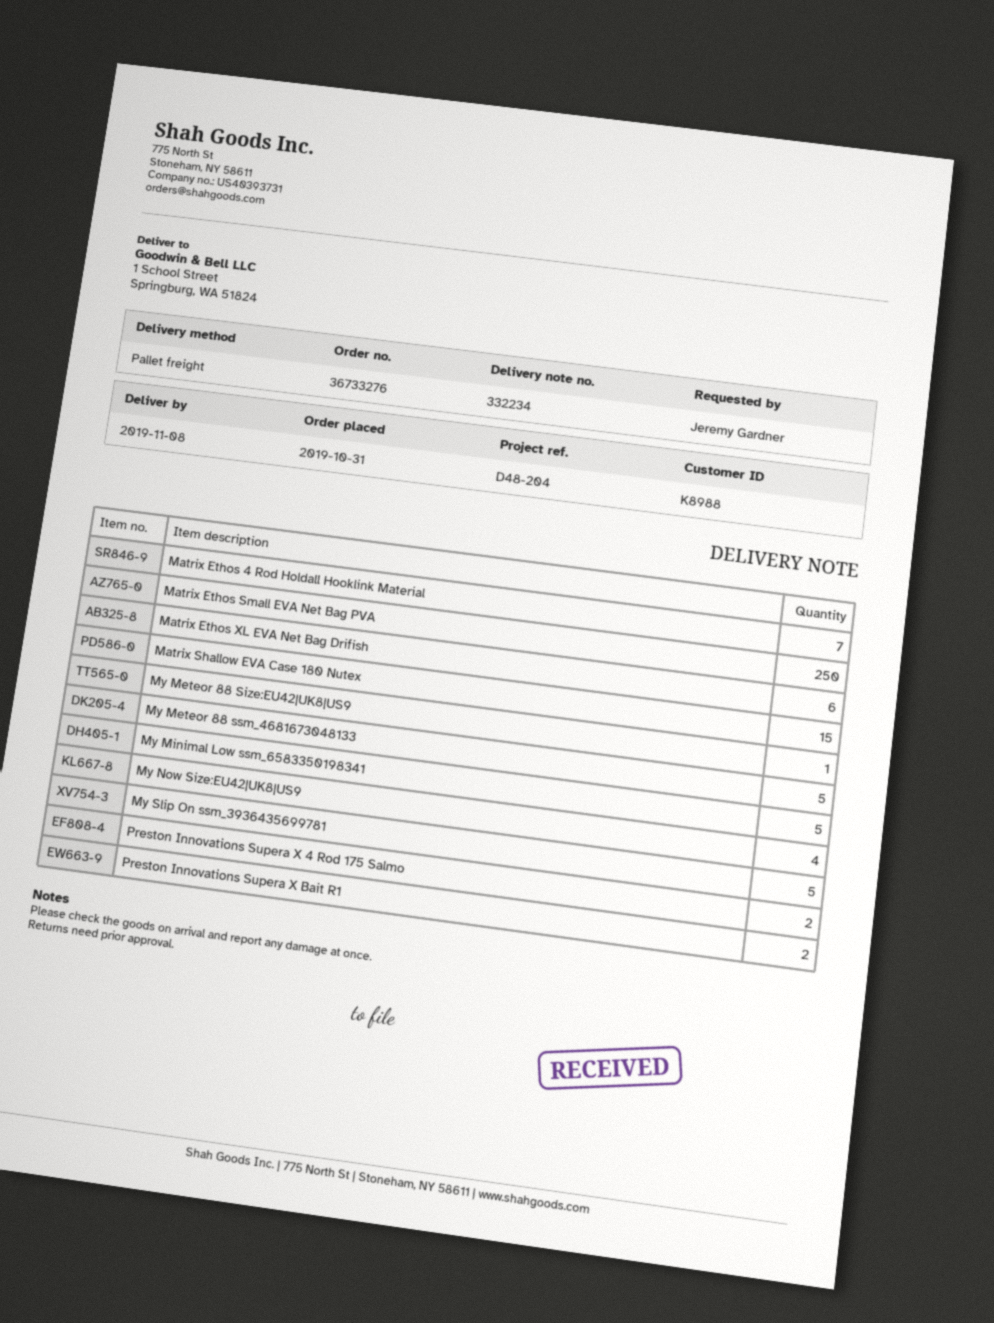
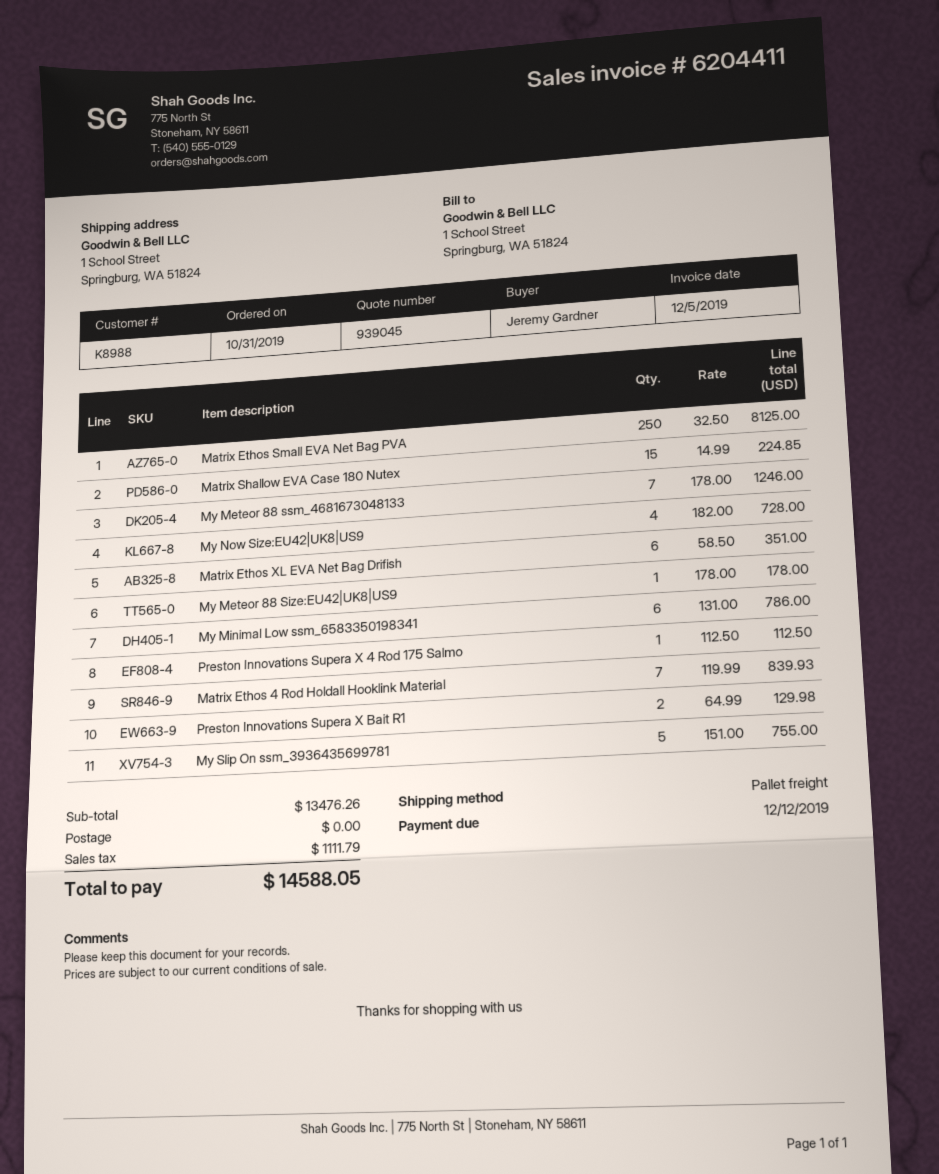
My Meteor 88 ssm_4681673048133: 5 -> 7
My Minimal Low ssm_6583350198341: 5 -> 6
Preston Innovations Supera X 4 Rod 175 Salmo: 2 -> 1

